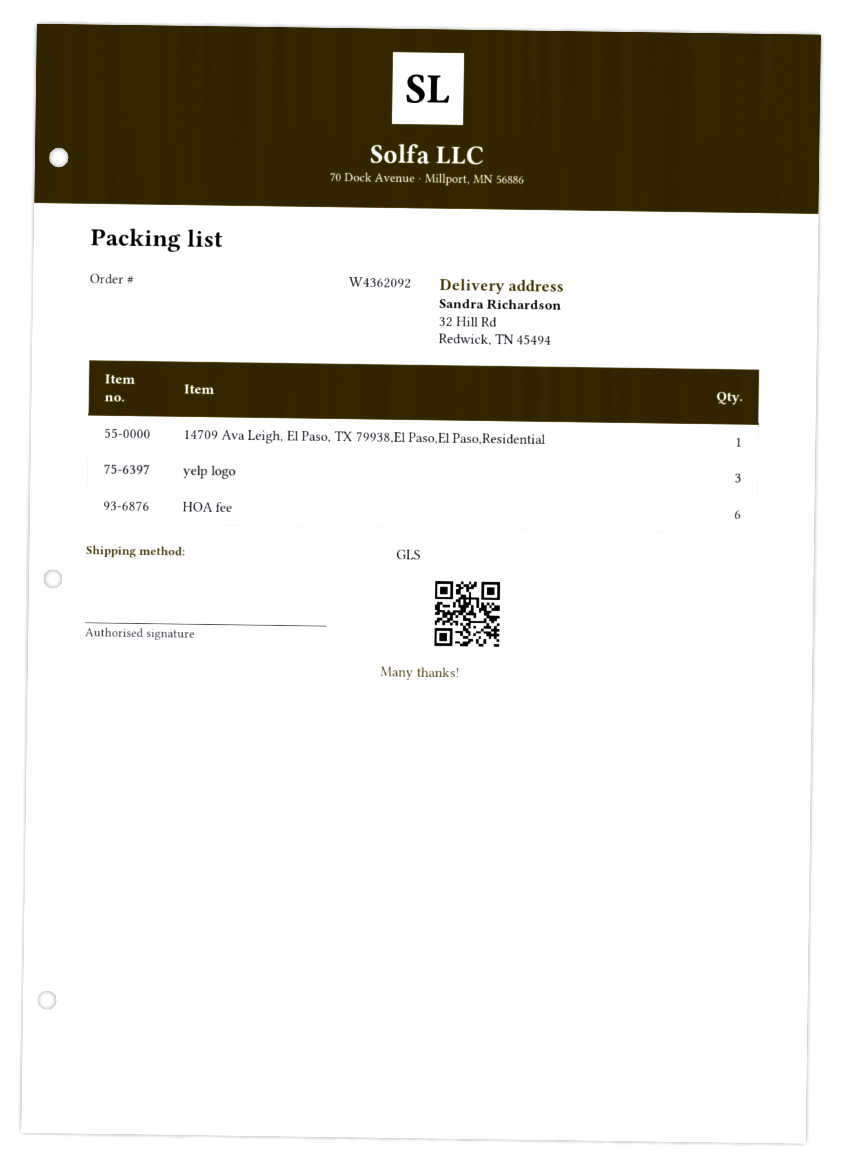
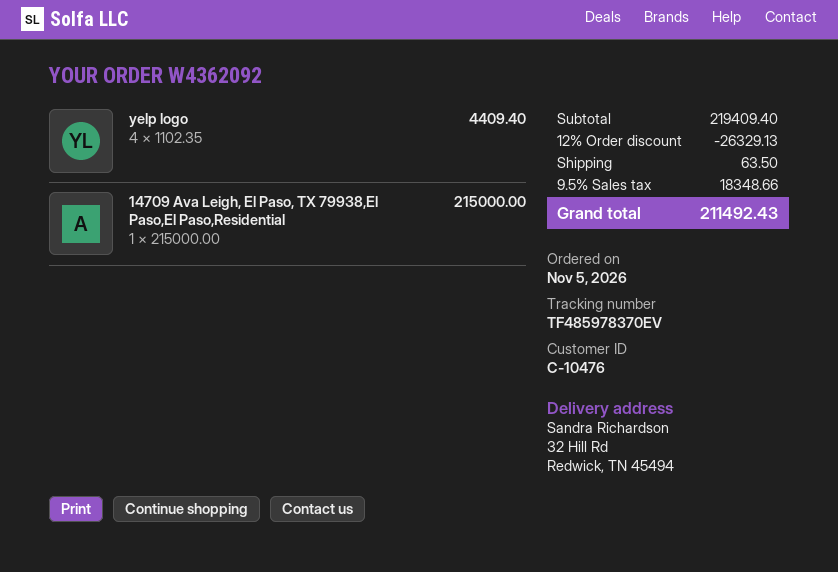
yelp logo: 3 -> 4
HOA fee: 6 -> none

